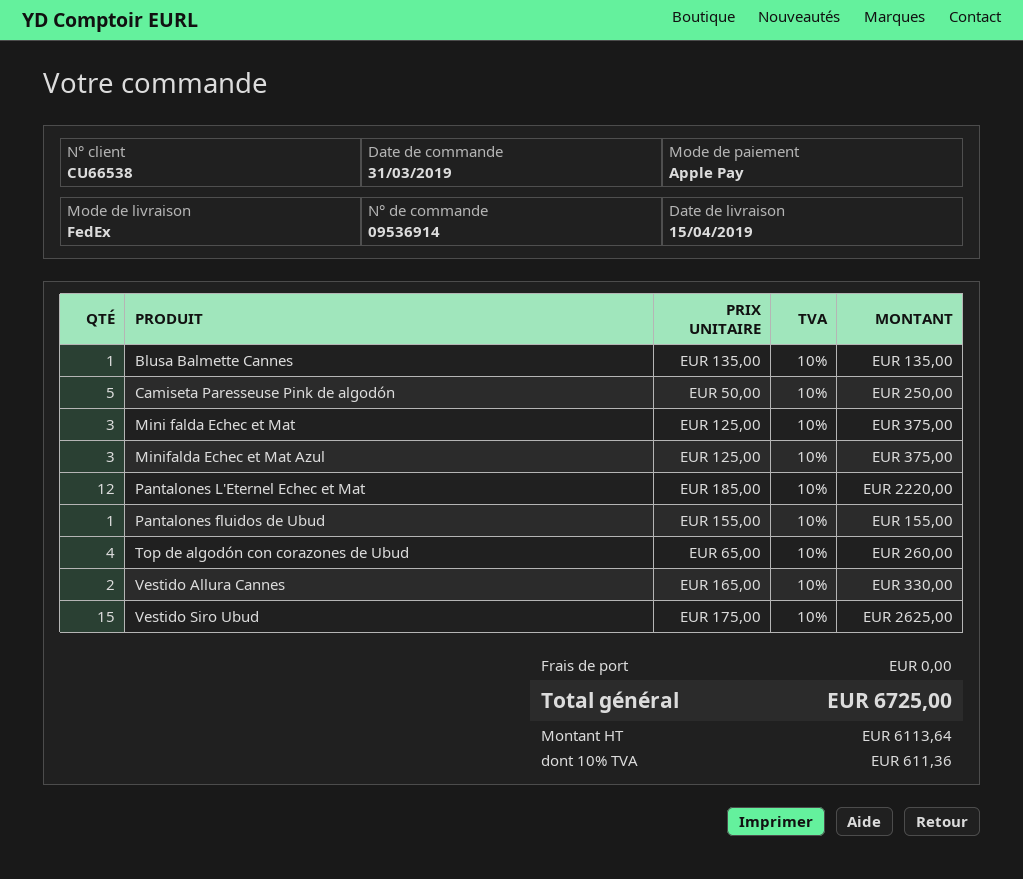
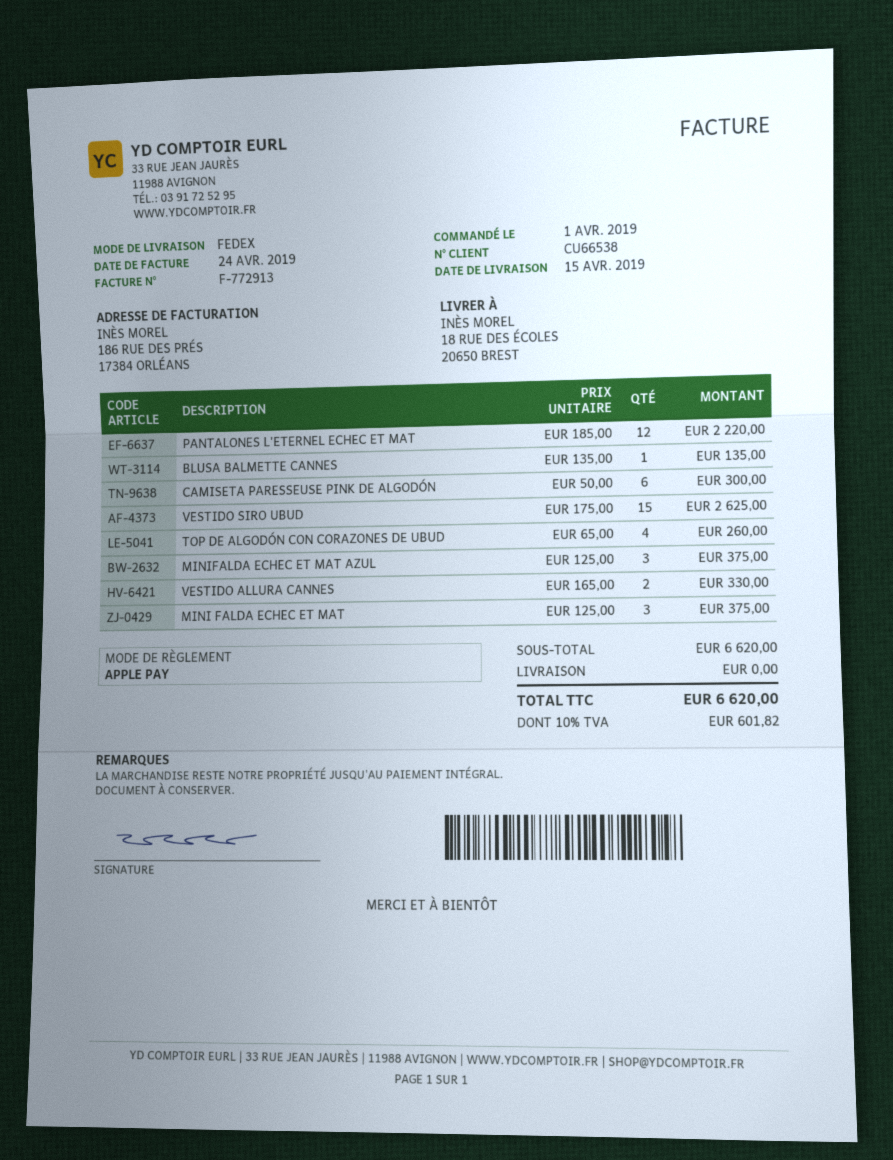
order date: 2019-03-31 -> 2019-04-01
Camiseta Paresseuse Pink de algodón: 5 x 50.00 = 250.00 -> 6 x 50.00 = 300.00
Pantalones fluidos de Ubud: 1 x 155.00 = 155.00 -> none
tax: 10% = 611.36 -> 10% = 601.82
total: 6725.00 -> 6620.00

